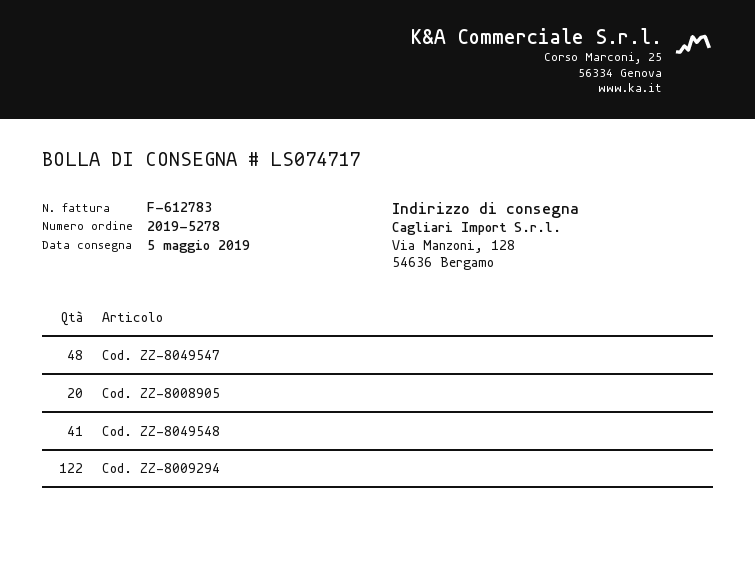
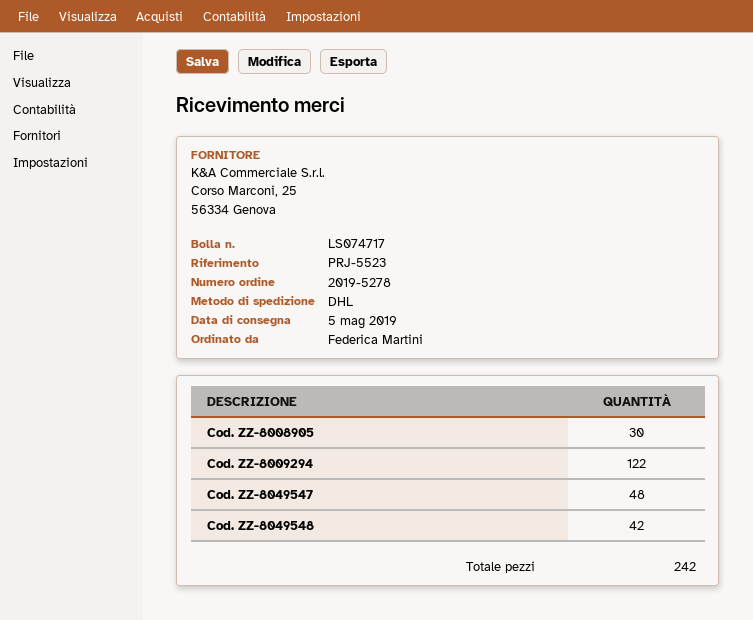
Cod. ZZ-8008905: 20 -> 30
Cod. ZZ-8049548: 41 -> 42

